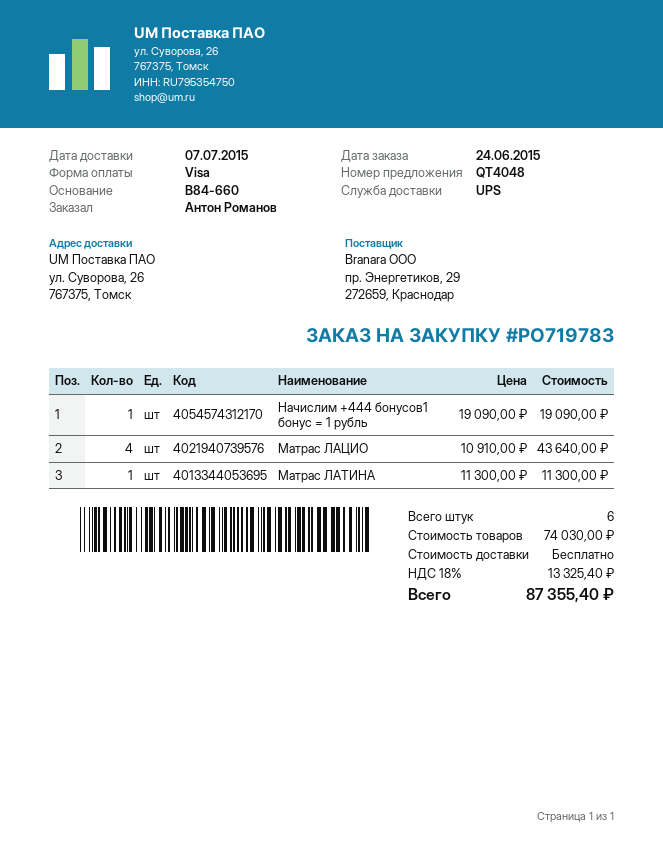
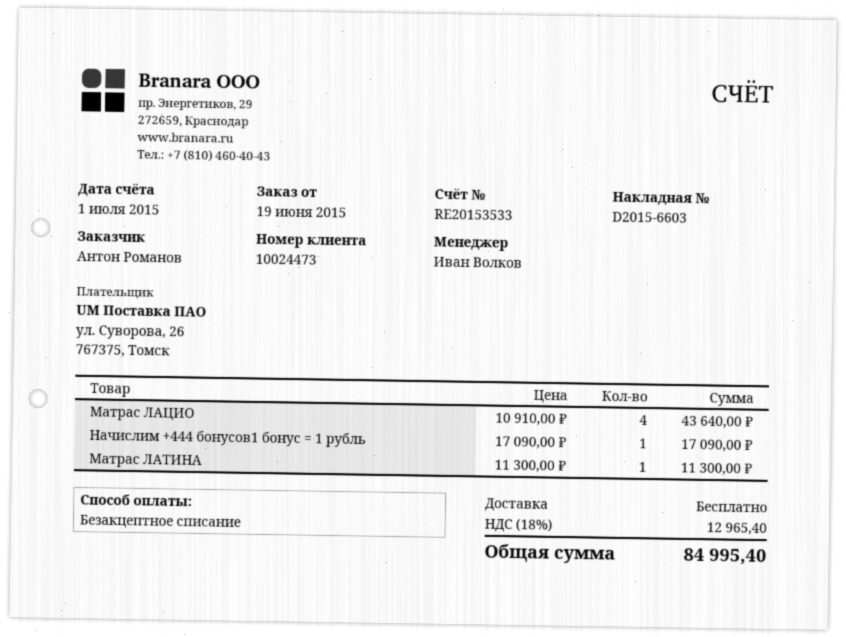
order date: 2015-06-24 -> 2015-06-19
payment method: Visa -> direct debit
Начислим +444 бонусов1 бонус = 1 рубль: 1 x 19090.00 = 19090.00 -> 1 x 17090.00 = 17090.00
tax: 18% = 13325.40 -> 18% = 12965.40
total: 87355.40 -> 84995.40

